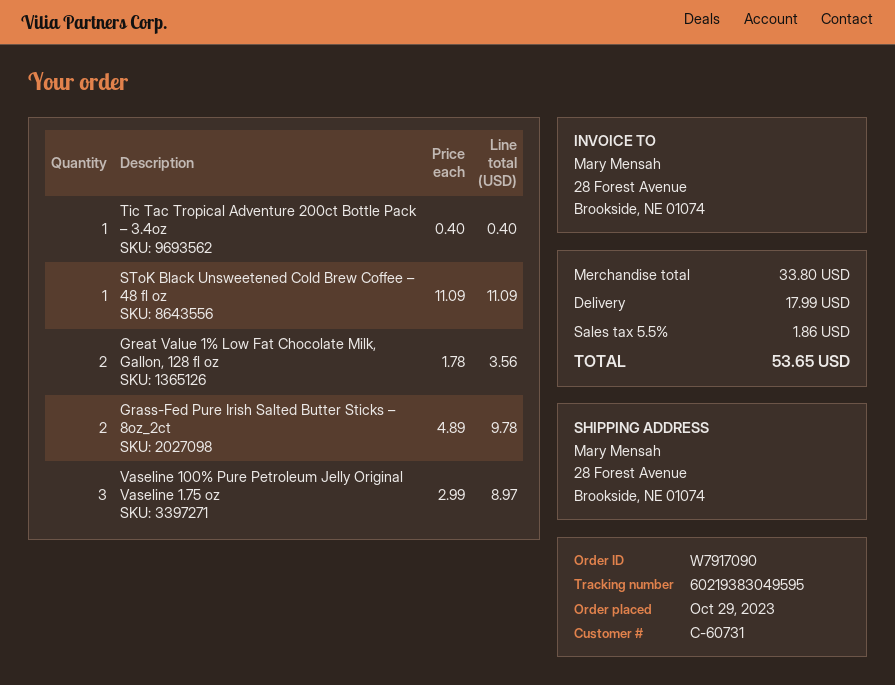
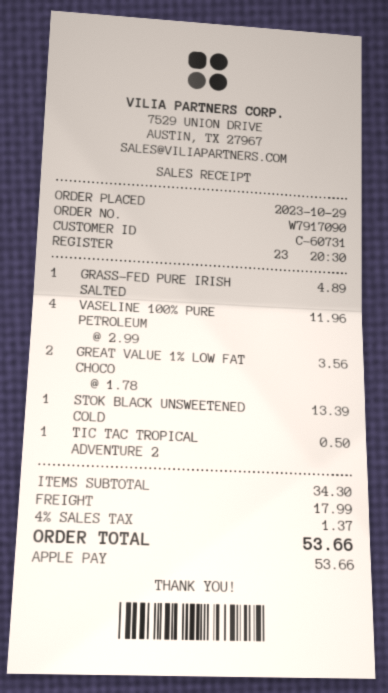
Tic Tac Tropical Adventure 200ct Bottle Pack – 3.4oz: 1 x 0.40 = 0.40 -> 1 x 0.50 = 0.50
SToK Black Unsweetened Cold Brew Coffee – 48 fl oz: 1 x 11.09 = 11.09 -> 1 x 13.39 = 13.39
Grass-Fed Pure Irish Salted Butter Sticks – 8oz_2ct: 2 x 4.89 = 9.78 -> 1 x 4.89 = 4.89
Vaseline 100% Pure Petroleum Jelly Original Vaseline 1.75 oz: 3 x 2.99 = 8.97 -> 4 x 2.99 = 11.96
subtotal: 33.80 -> 34.30
tax: 5.5% = 1.86 -> 4% = 1.37
total: 53.65 -> 53.66

